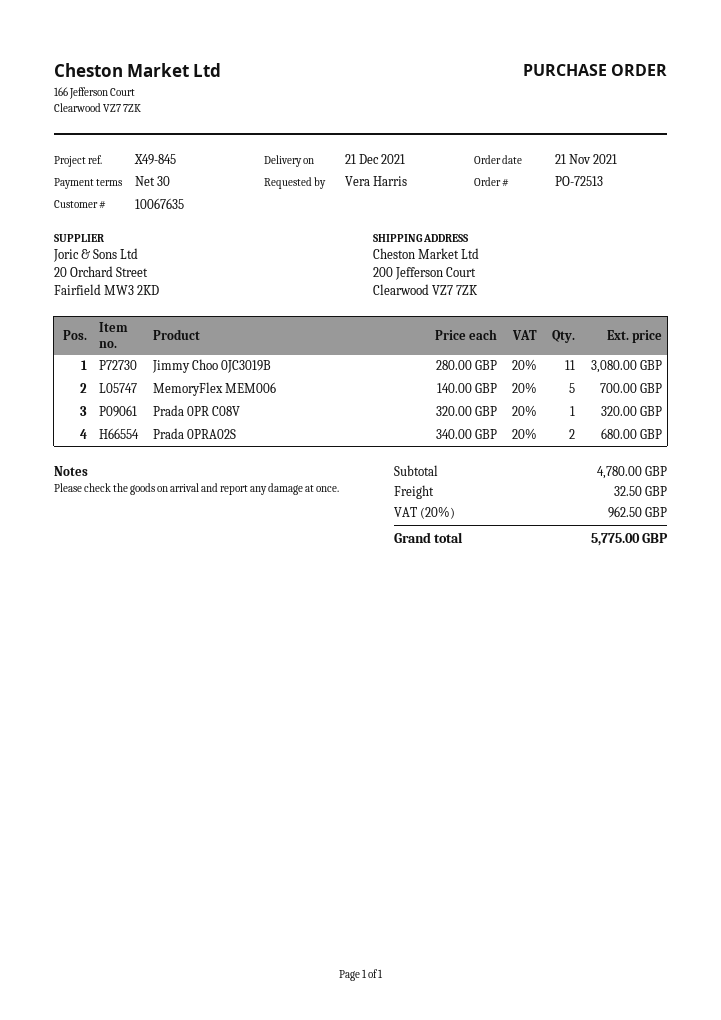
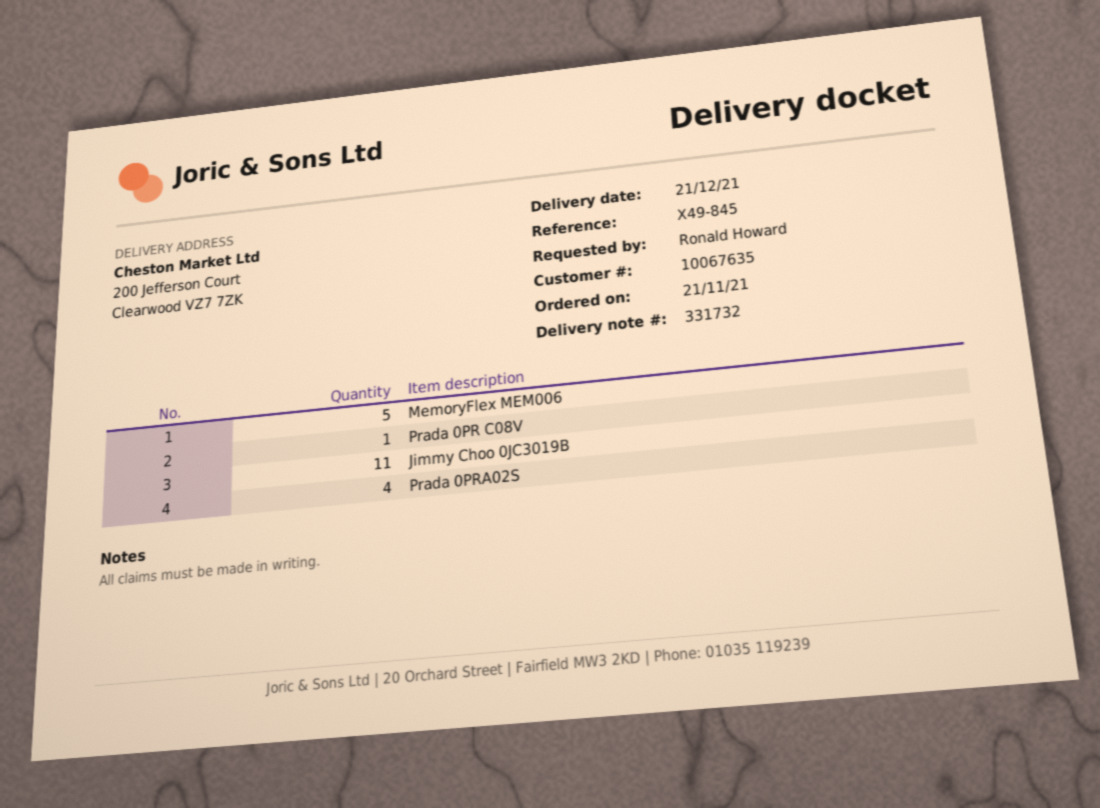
ordered by: Vera Harris -> Ronald Howard
Prada 0PRA02S: 2 -> 4

